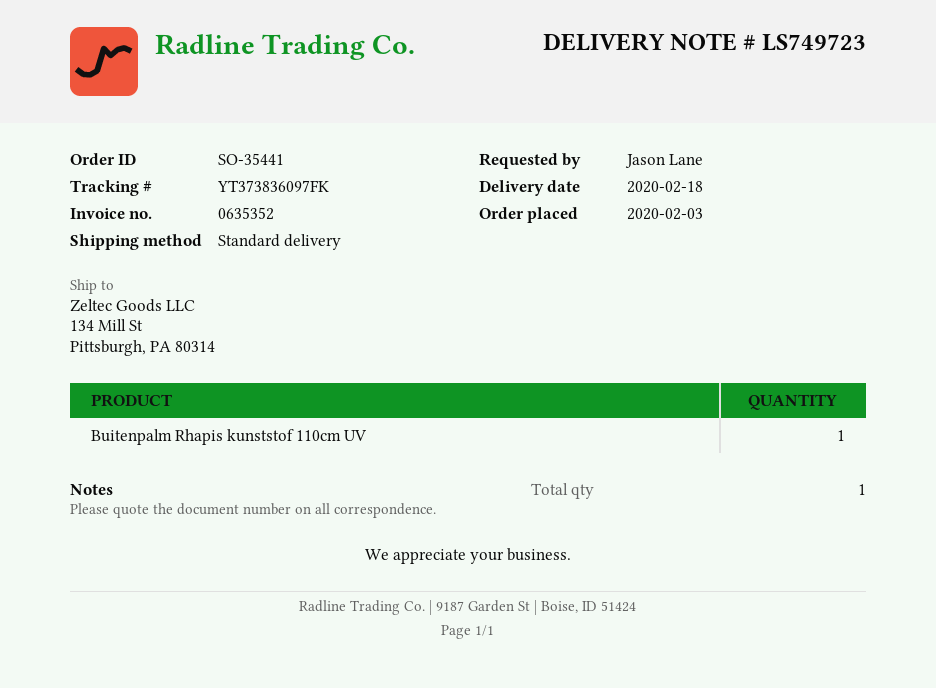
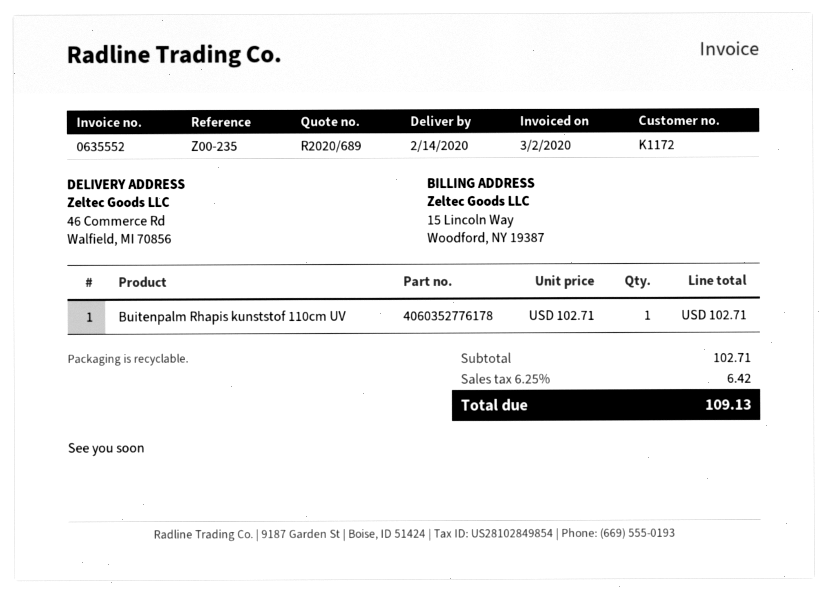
delivery date: 2020-02-18 -> 2020-02-14
invoice number: 0635352 -> 0635552
ship to: 134 Mill St, Pittsburgh, PA 80314 -> 46 Commerce Rd, Walfield, MI 70856

